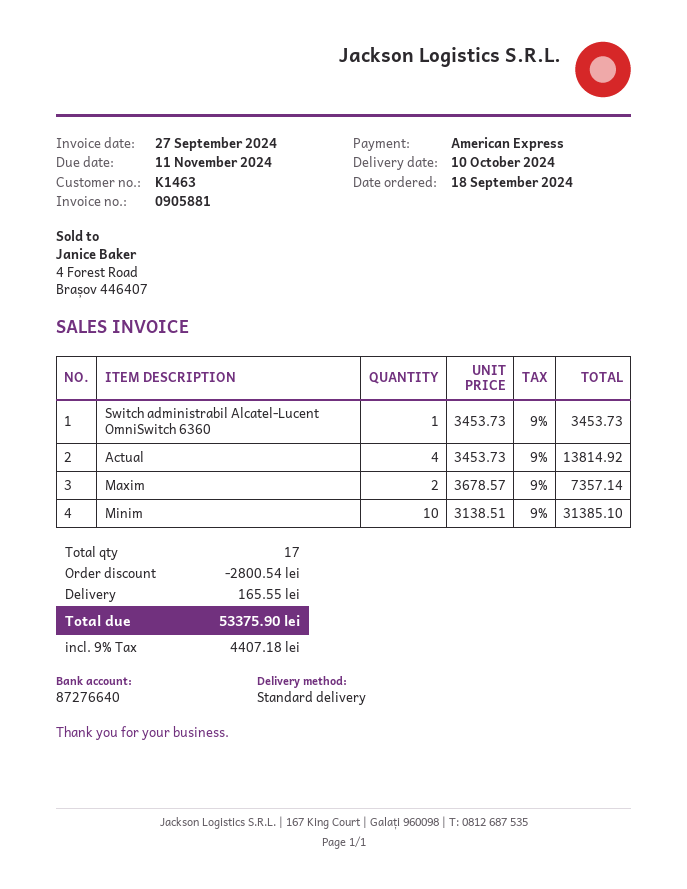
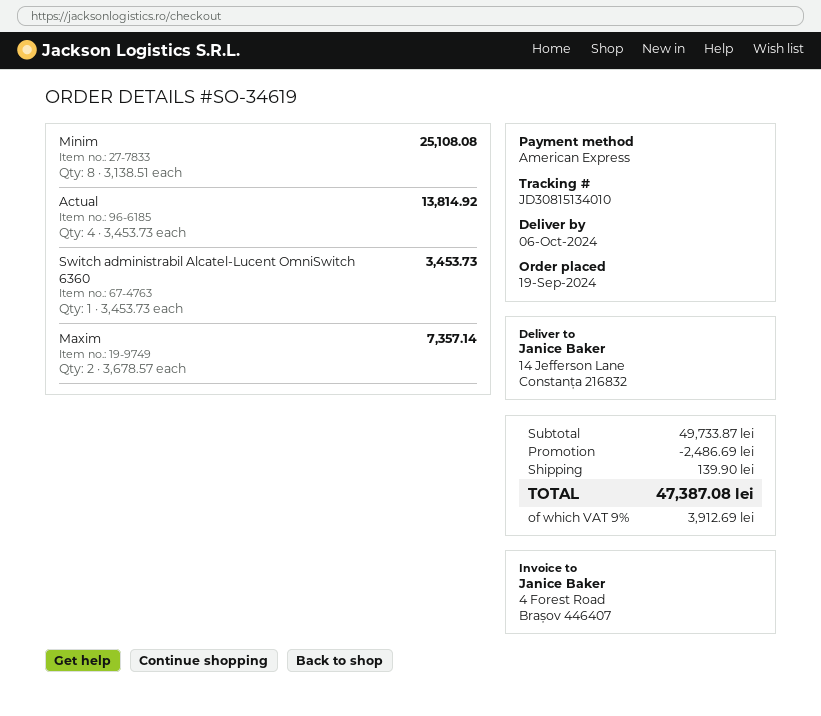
order date: 2024-09-18 -> 2024-09-19
delivery date: 2024-10-10 -> 2024-10-06
Minim: 10 x 3138.51 = 31385.10 -> 8 x 3138.51 = 25108.08
discount: 2800.54 -> 2486.69
shipping: 165.55 -> 139.90
tax: 9% = 4407.18 -> 9% = 3912.69
total: 53375.90 -> 47387.08

